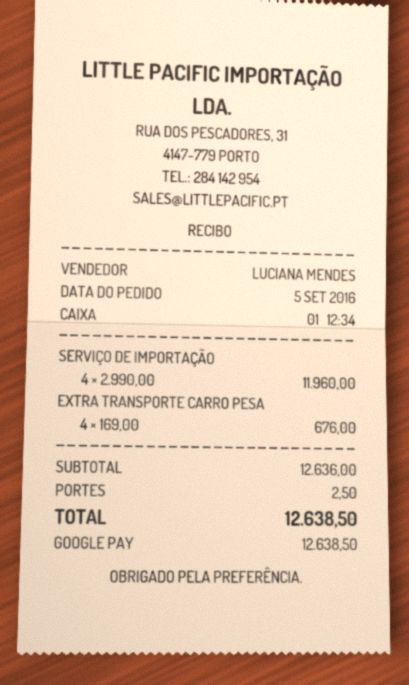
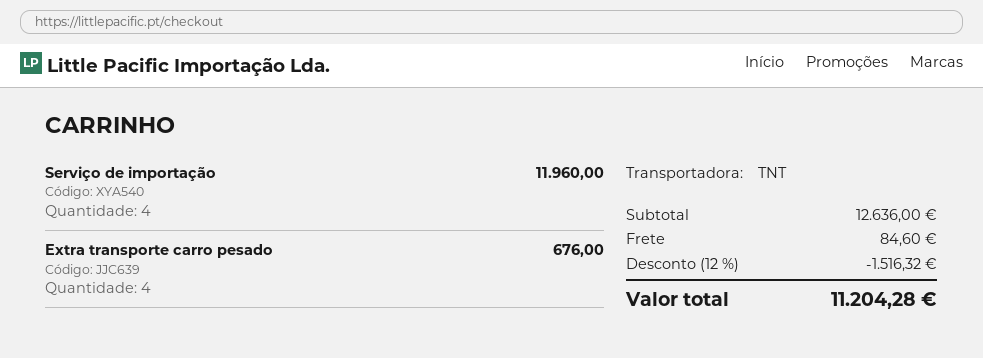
discount: none -> 12% = 1516.32
shipping: 2.50 -> 84.60
total: 12638.50 -> 11204.28

